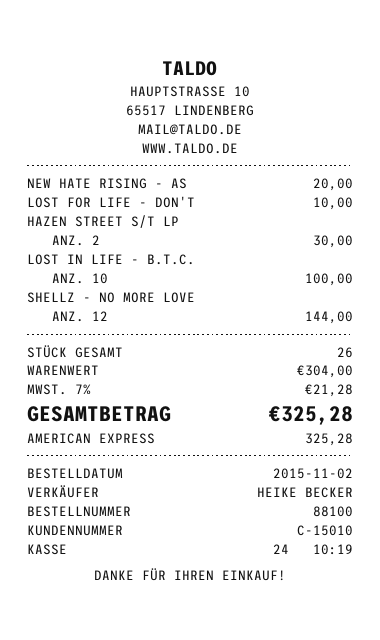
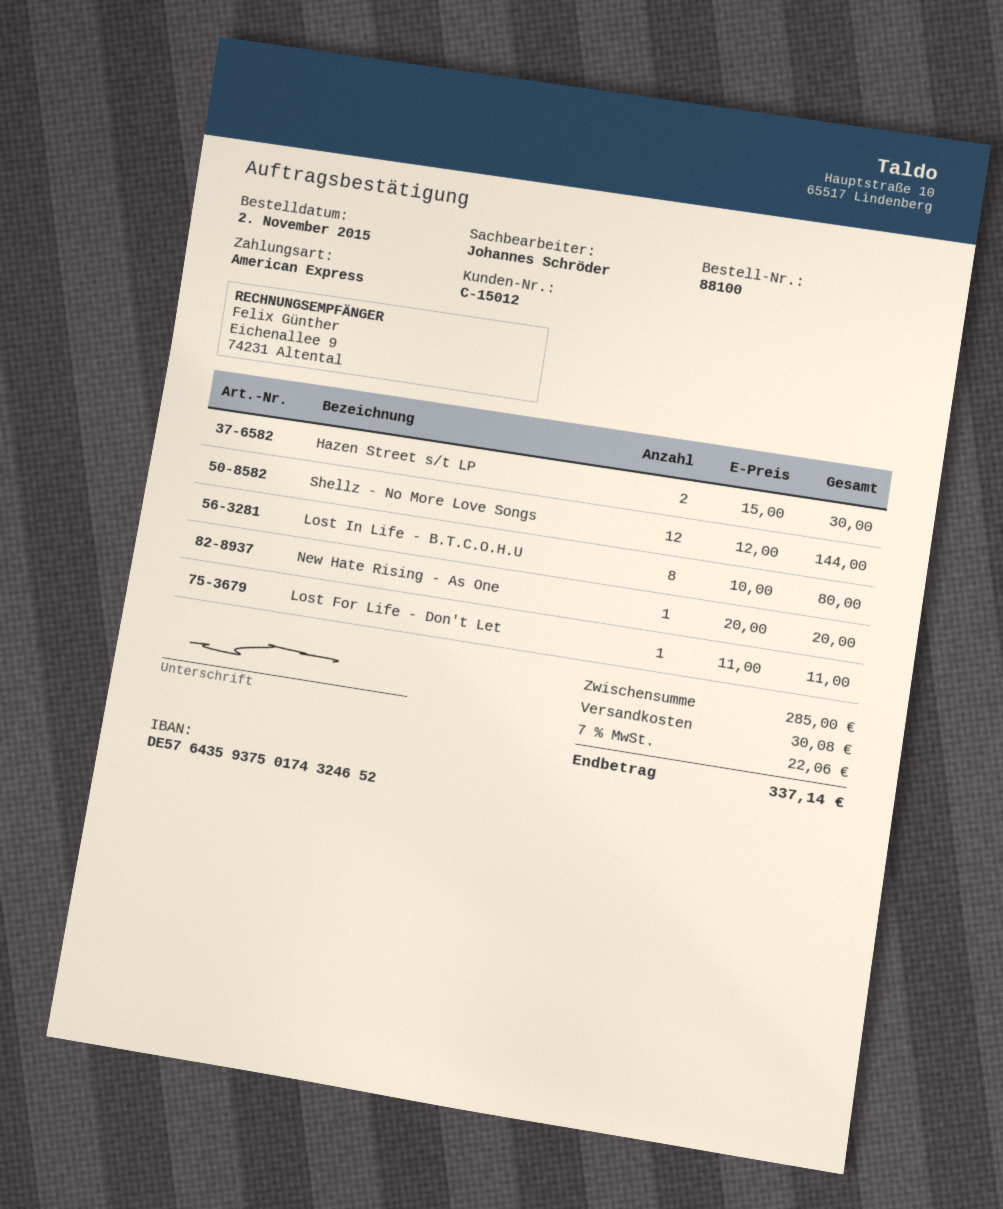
customer number: C-15010 -> C-15012
sales rep: HEIKE BECKER -> Johannes Schröder
LOST FOR LIFE - DON'T: 1 for 10.00 -> 1 for 11.00
LOST IN LIFE - B.T.C.: 10 for 100.00 -> 8 for 80.00
subtotal: 304.00 -> 285.00
shipping: none -> 30.08
tax: 7% = 21.28 -> 7% = 22.06
total: 325.28 -> 337.14

